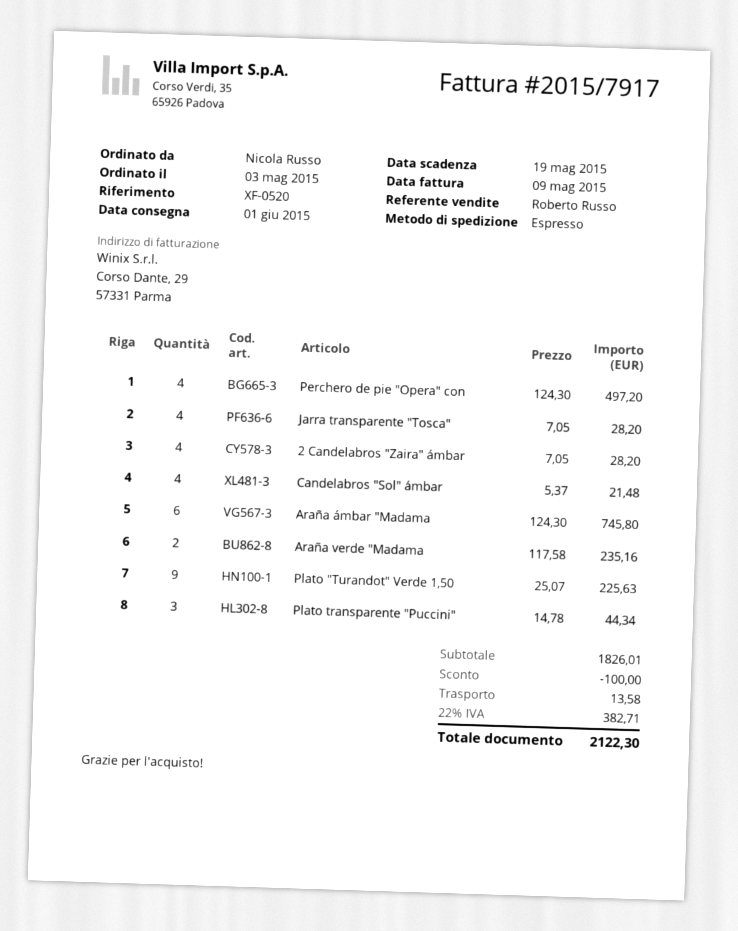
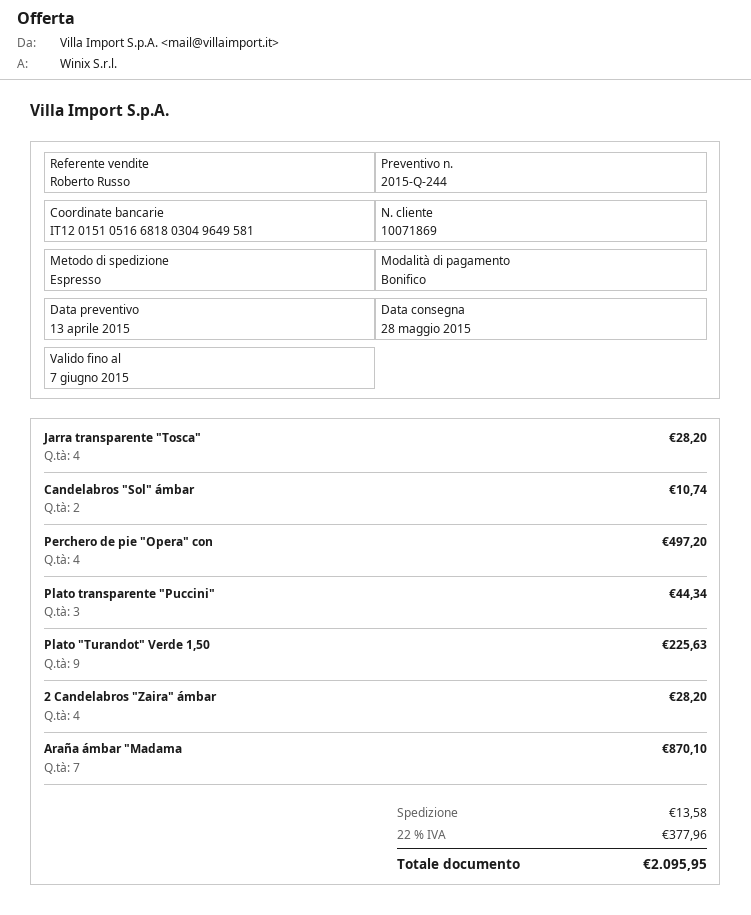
delivery date: 2015-06-01 -> 2015-05-28
Candelabros "Sol" ámbar: 4 for 21.48 -> 2 for 10.74
Araña ámbar "Madama: 6 for 745.80 -> 7 for 870.10
Araña verde "Madama: 2 for 235.16 -> none
discount: 100.00 -> none
tax: 22% = 382.71 -> 22% = 377.96
total: 2122.30 -> 2095.95

